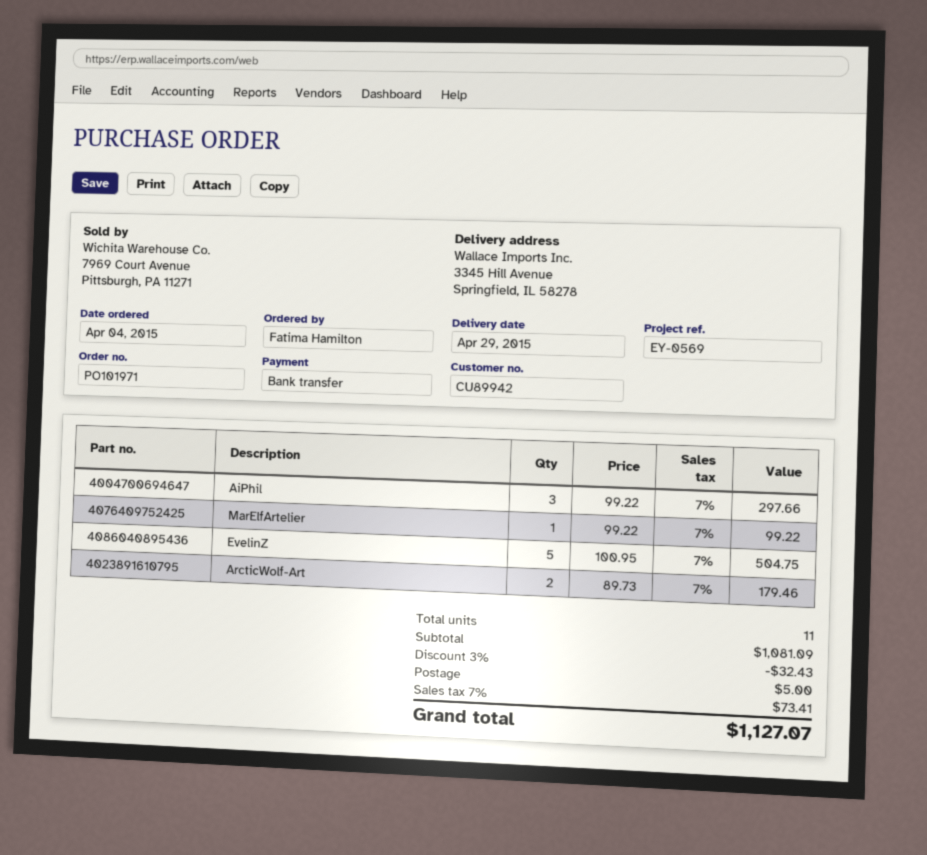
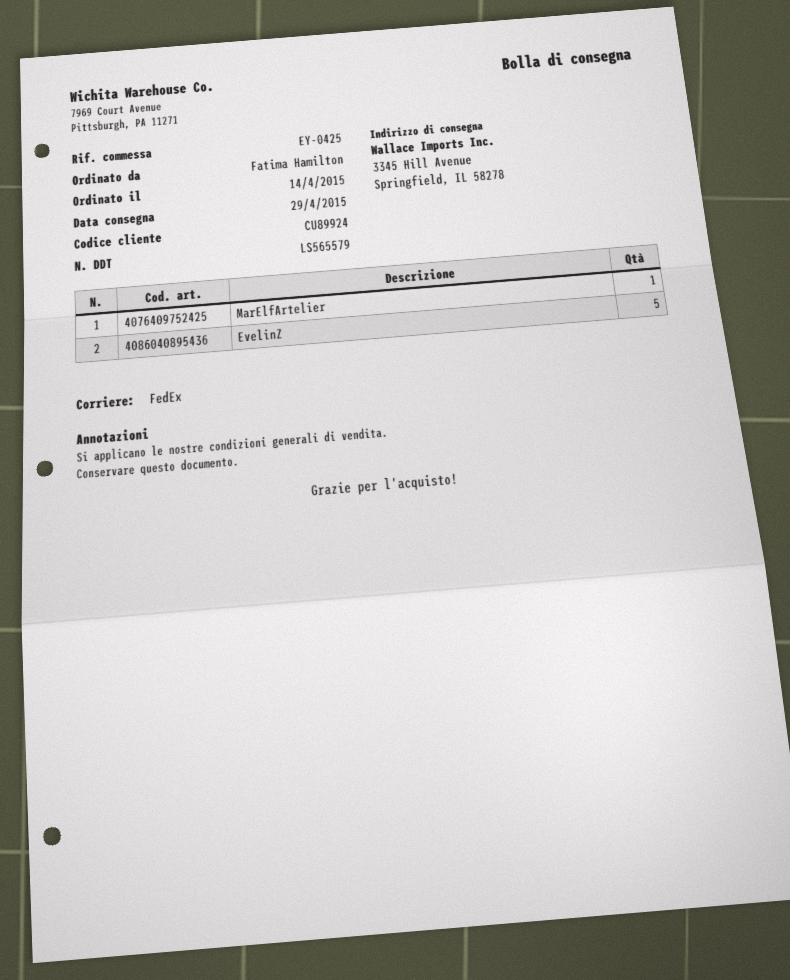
order date: 2015-04-04 -> 2015-04-14
customer number: CU89942 -> CU89924
reference: EY-0569 -> EY-0425
AiPhil: 3 -> none
ArcticWolf-Art: 2 -> none

